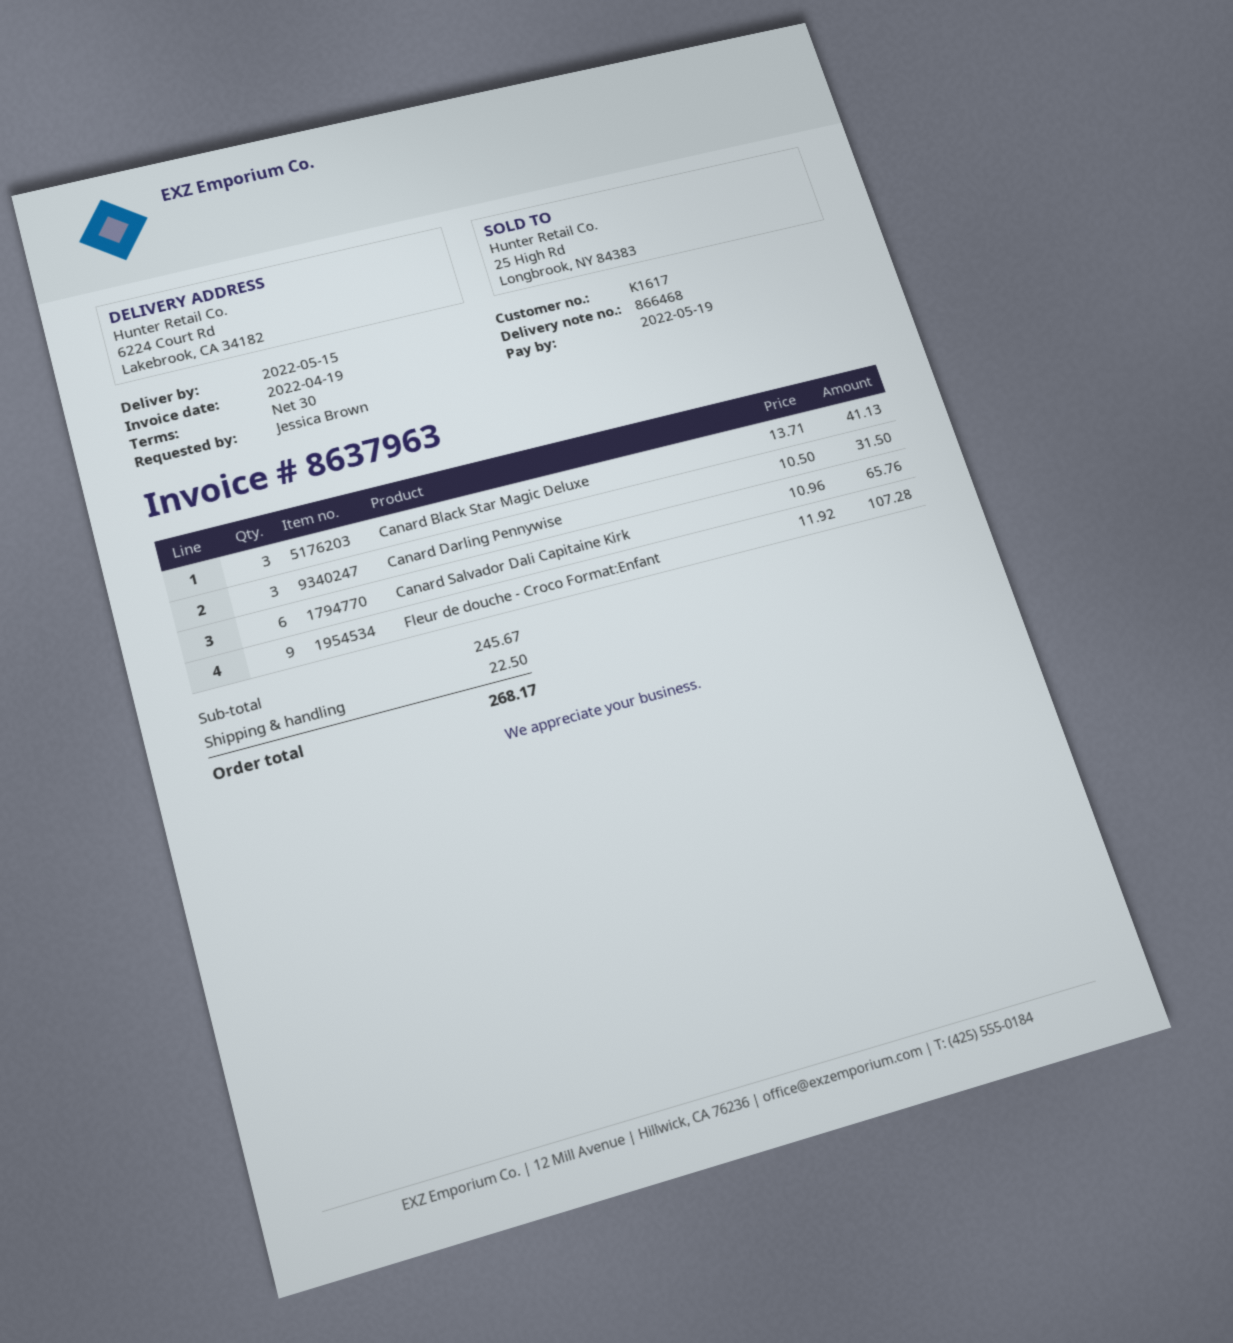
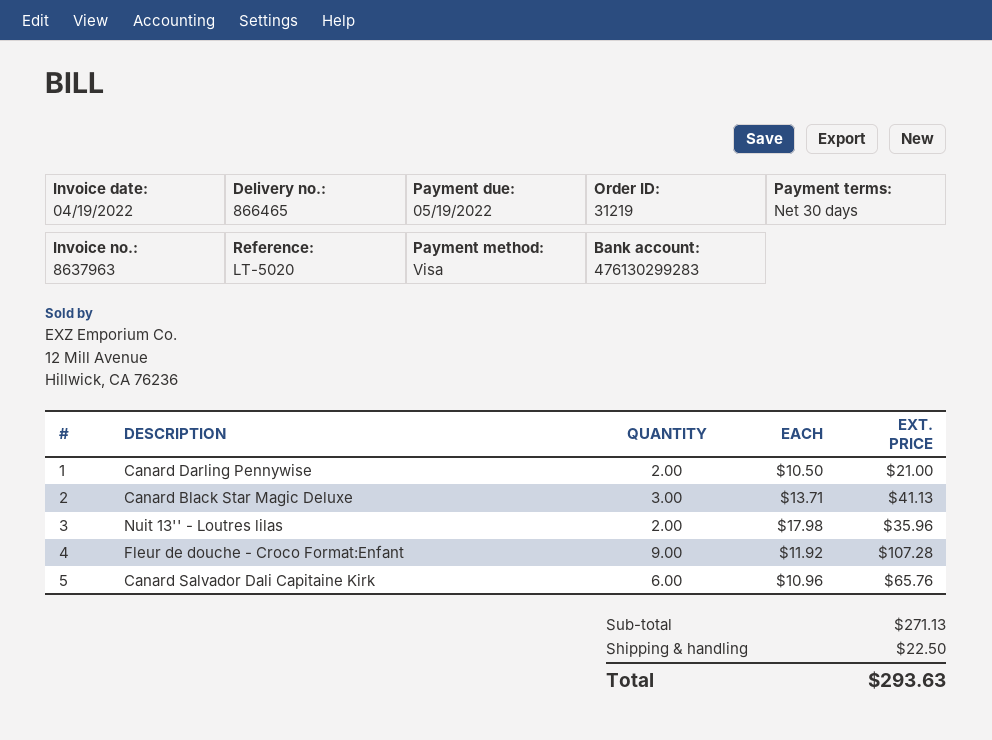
delivery note number: 866468 -> 866465
Canard Darling Pennywise: 3 x 10.50 = 31.50 -> 2 x 10.50 = 21.00
Nuit 13'' - Loutres lilas: none -> 2 x 17.98 = 35.96
subtotal: 245.67 -> 271.13
total: 268.17 -> 293.63

